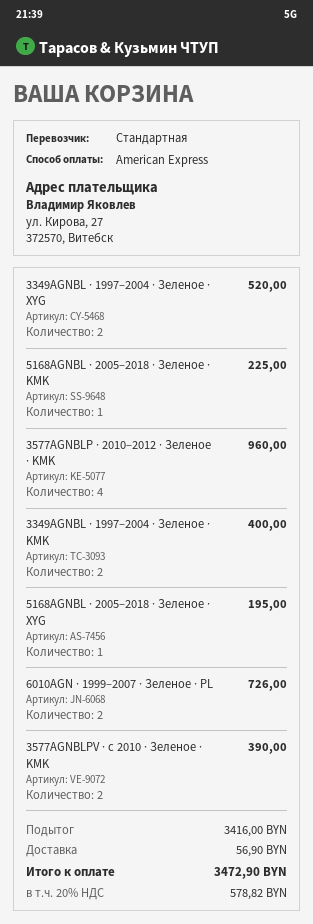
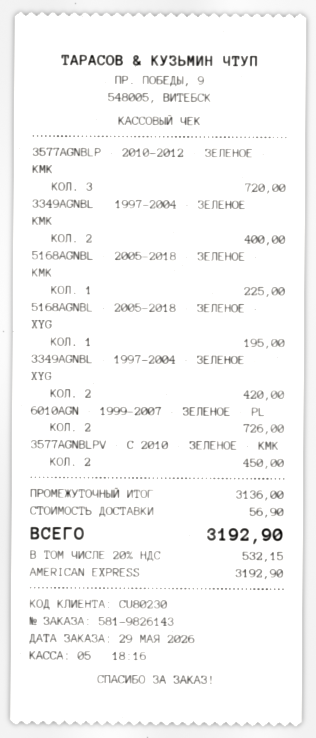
3349AGNBL · 1997–2004 · Зеленое · XYG: 2 for 520.00 -> 2 for 420.00
3577AGNBLP · 2010–2012 · Зеленое · KMK: 4 for 960.00 -> 3 for 720.00
3577AGNBLPV · с 2010 · Зеленое · KMK: 2 for 390.00 -> 2 for 450.00
subtotal: 3416.00 -> 3136.00
tax: 20% = 578.82 -> 20% = 532.15
total: 3472.90 -> 3192.90

